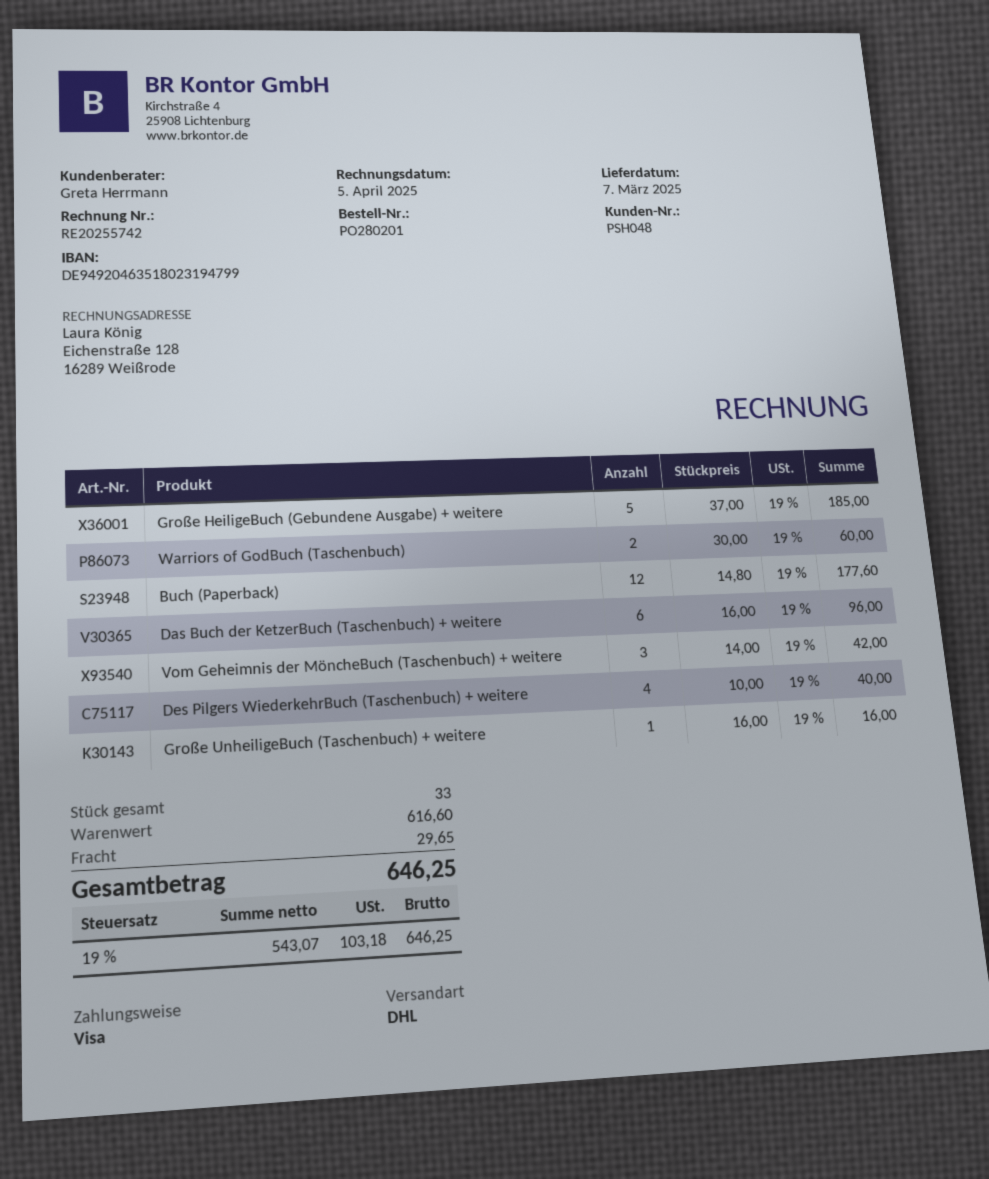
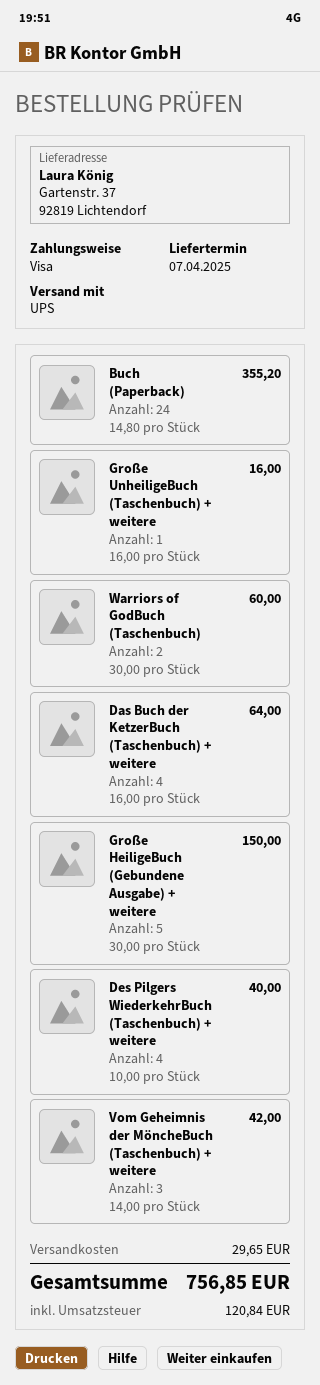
delivery date: 2025-03-07 -> 2025-04-07
shipping method: DHL -> UPS
Große HeiligeBuch (Gebundene Ausgabe) + weitere: 5 x 37.00 = 185.00 -> 5 x 30.00 = 150.00
Buch (Paperback): 12 x 14.80 = 177.60 -> 24 x 14.80 = 355.20
Das Buch der KetzerBuch (Taschenbuch) + weitere: 6 x 16.00 = 96.00 -> 4 x 16.00 = 64.00
tax: 103.18 -> 120.84
total: 646.25 -> 756.85

